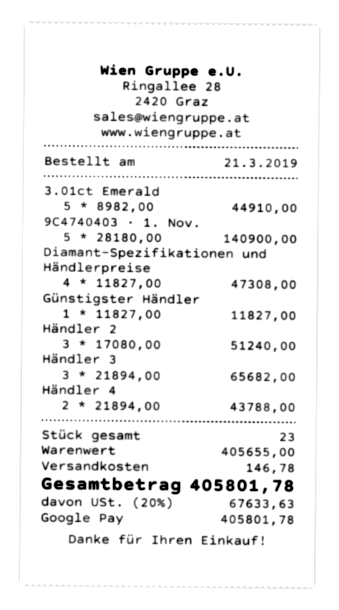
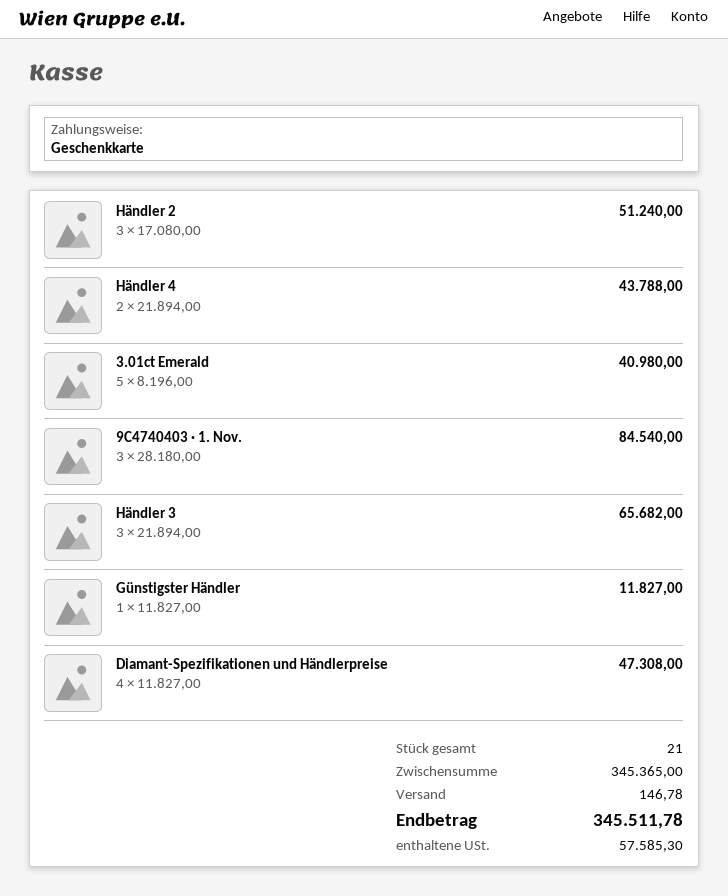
payment method: Google Pay -> gift card
3.01ct Emerald: 5 x 8982.00 = 44910.00 -> 5 x 8196.00 = 40980.00
9C4740403 · 1. Nov.: 5 x 28180.00 = 140900.00 -> 3 x 28180.00 = 84540.00
total quantity: 23 -> 21
subtotal: 405655.00 -> 345365.00
tax: 67633.63 -> 57585.30
total: 405801.78 -> 345511.78

